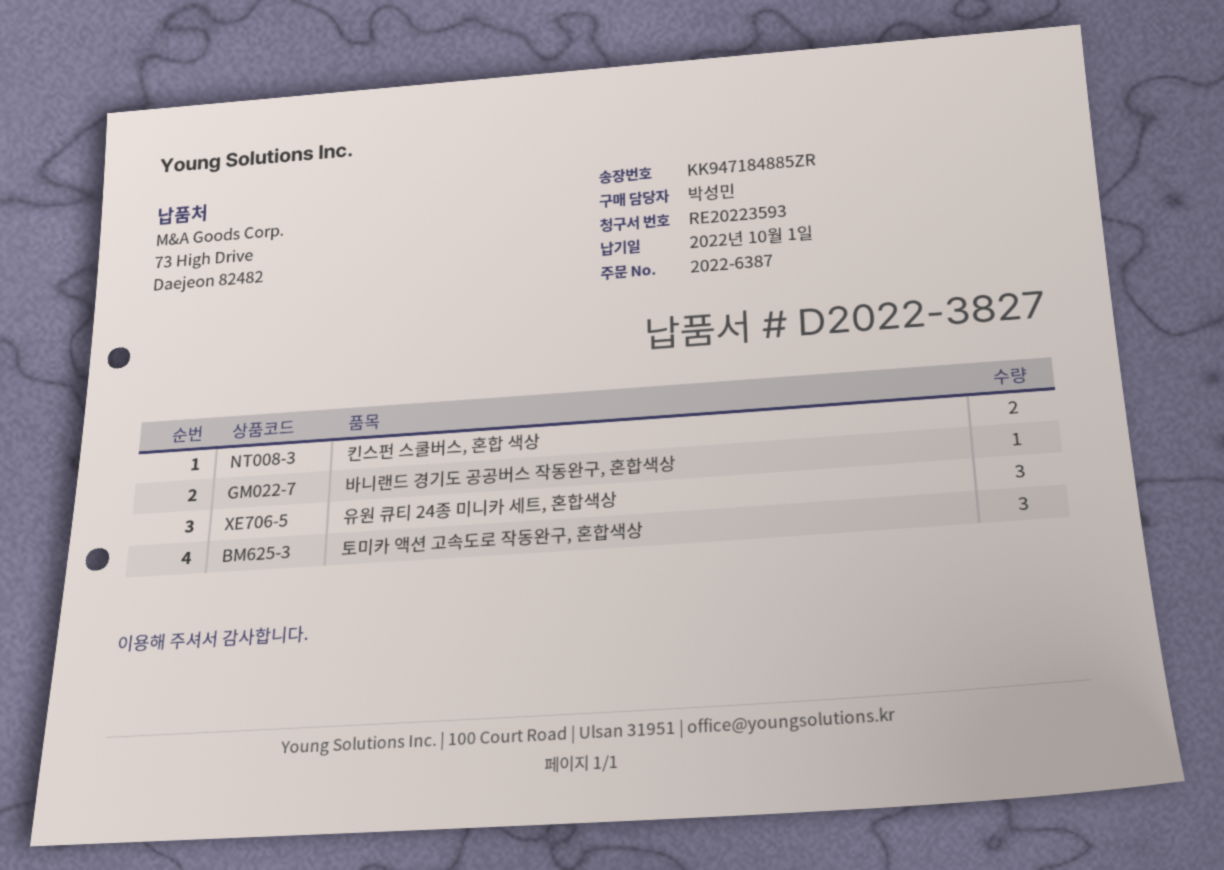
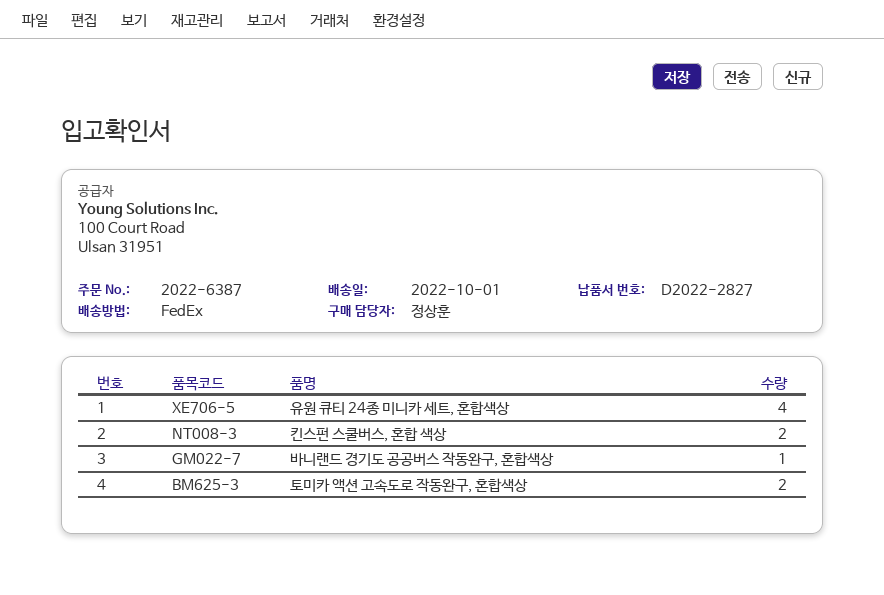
delivery note number: D2022-3827 -> D2022-2827
ordered by: 박성민 -> 정상훈
유원 큐티 24종 미니카 세트, 혼합색상: 3 -> 4
토미카 액션 고속도로 작동완구, 혼합색상: 3 -> 2

